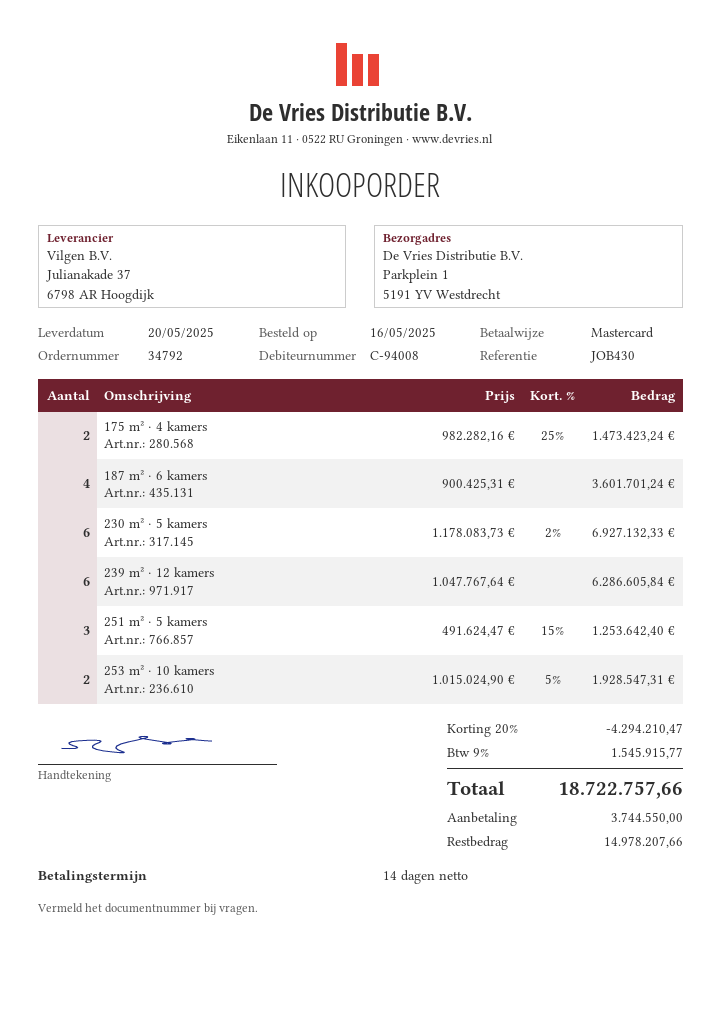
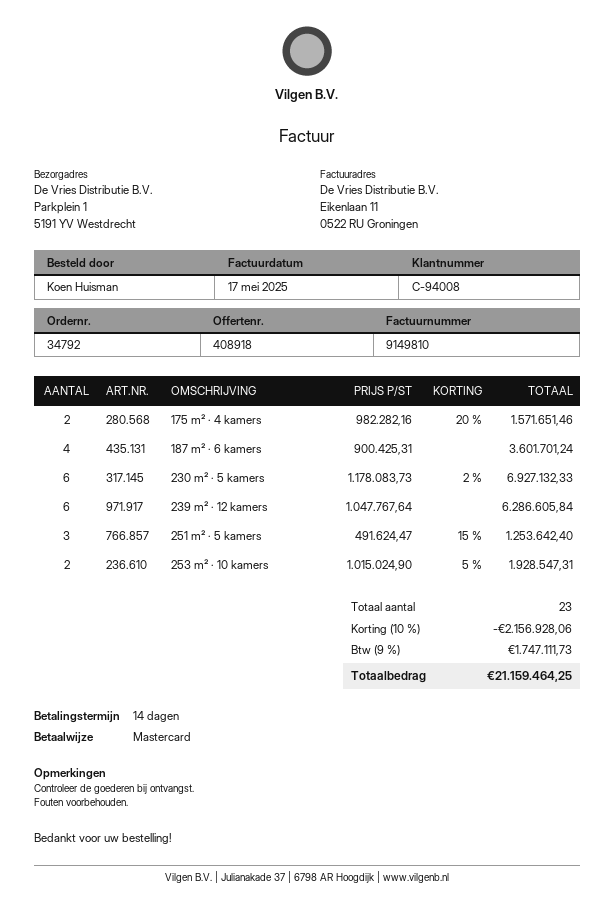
175 m² · 4 kamers: 2 x 982282.16 - 25% = 1473423.24 -> 2 x 982282.16 - 20% = 1571651.46
discount: 20% = 4294210.47 -> 10% = 2156928.06
tax: 9% = 1545915.77 -> 9% = 1747111.73
total: 18722757.66 -> 21159464.25

